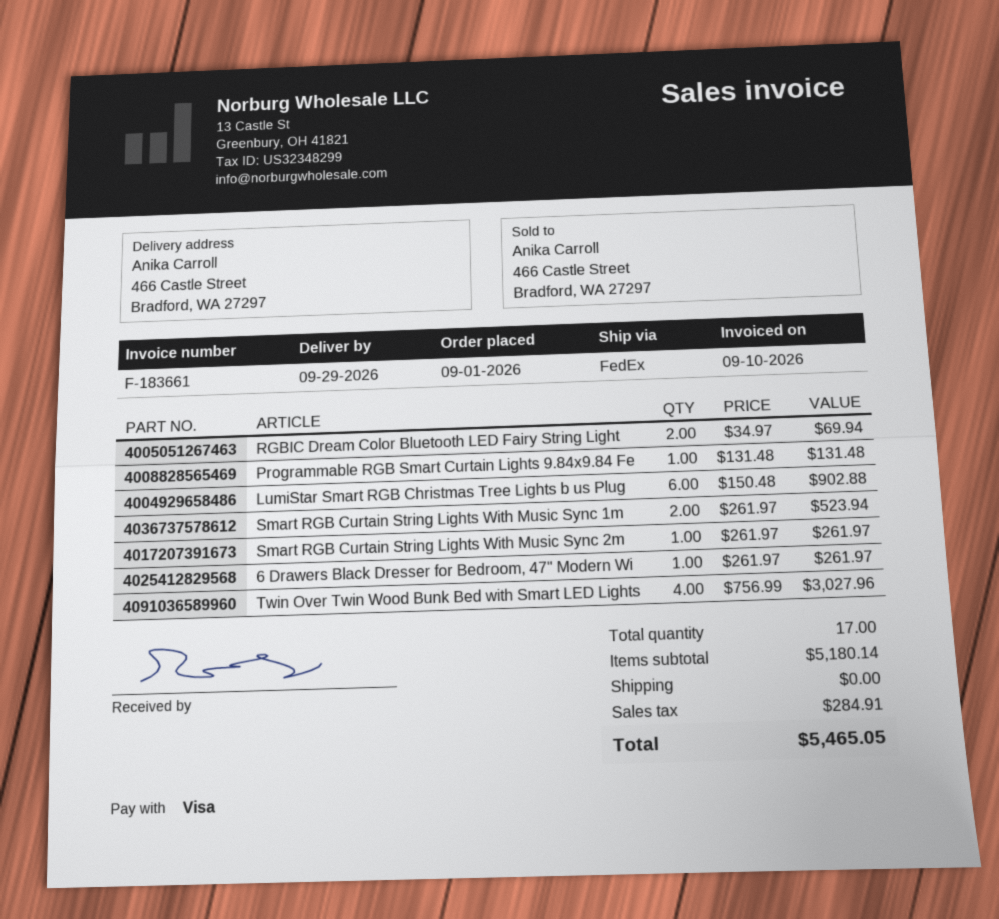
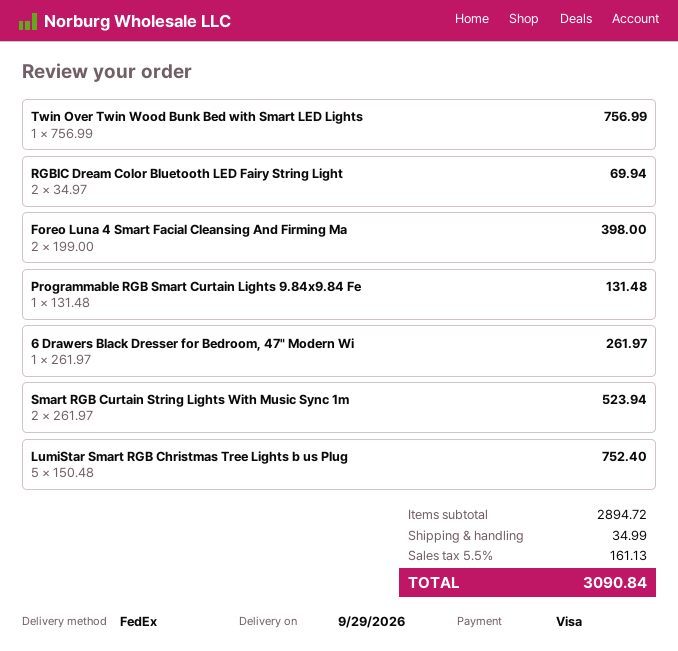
LumiStar Smart RGB Christmas Tree Lights b us Plug: 6 x 150.48 = 902.88 -> 5 x 150.48 = 752.40
Smart RGB Curtain String Lights With Music Sync 2m: 1 x 261.97 = 261.97 -> none
Twin Over Twin Wood Bunk Bed with Smart LED Lights: 4 x 756.99 = 3027.96 -> 1 x 756.99 = 756.99
Foreo Luna 4 Smart Facial Cleansing And Firming Ma: none -> 2 x 199.00 = 398.00
subtotal: 5180.14 -> 2894.72
shipping: 0.00 -> 34.99
tax: 284.91 -> 161.13
total: 5465.05 -> 3090.84

